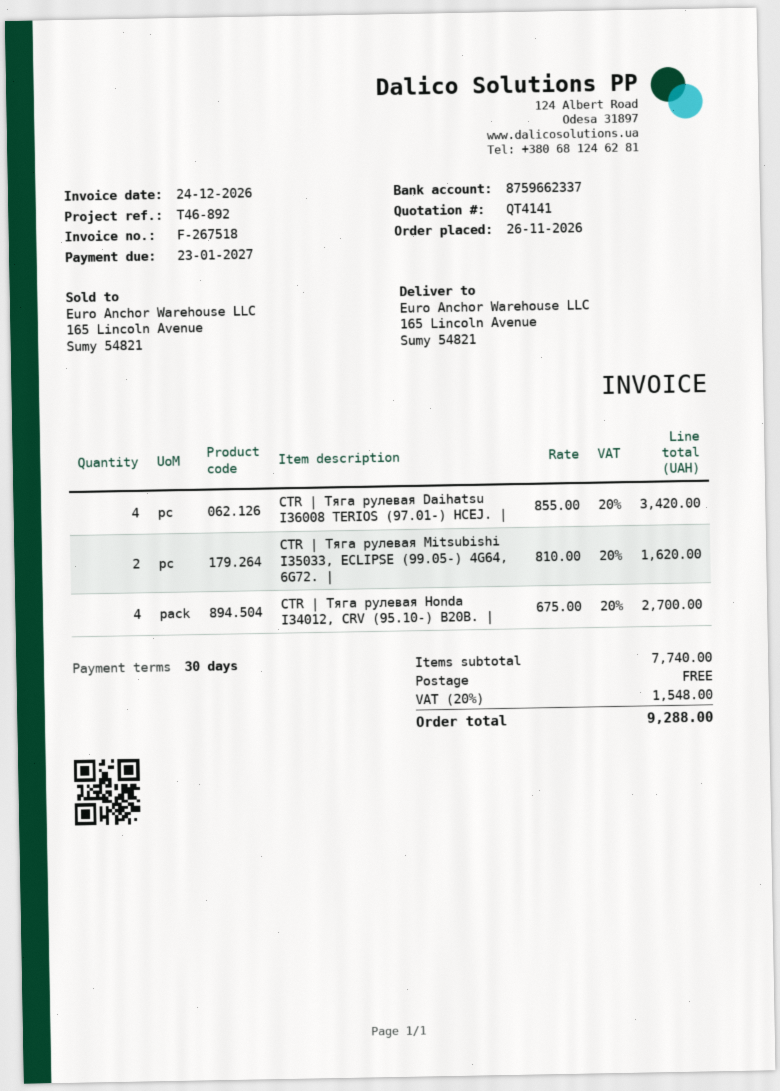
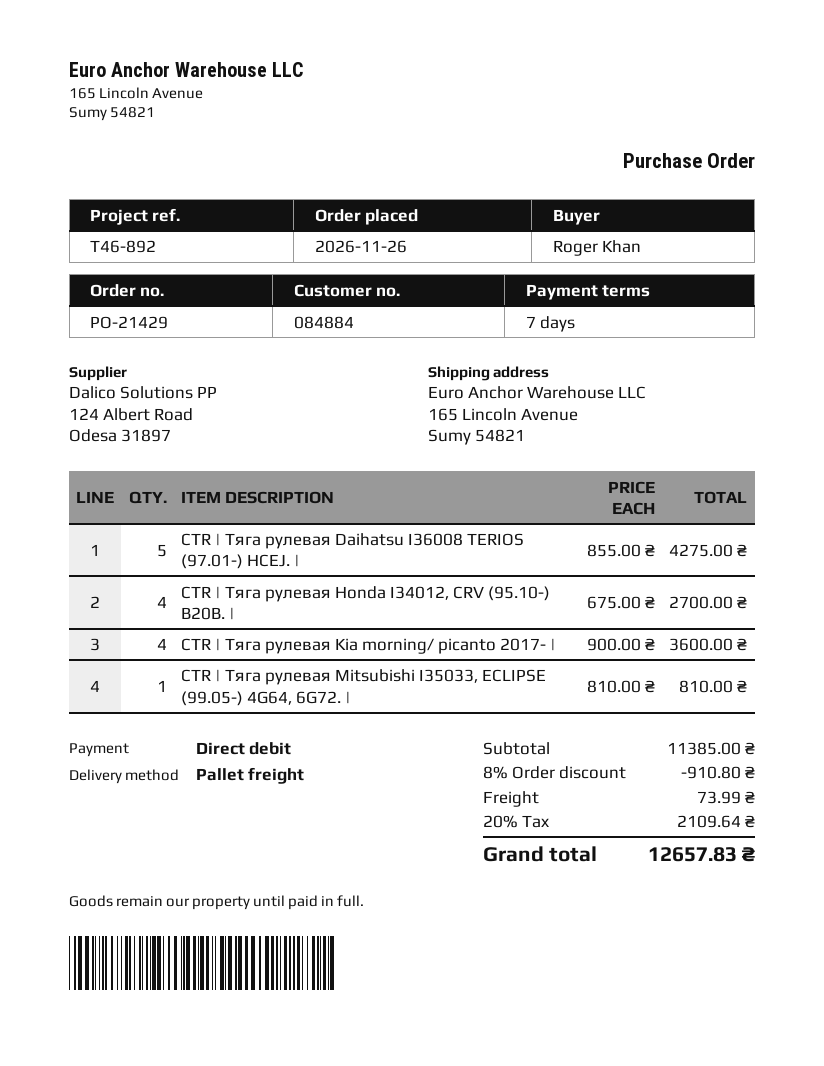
payment terms: 30 days -> 7 days
CTR | Тяга рулевая Daihatsu I36008 TERIOS (97.01-) HCEJ. |: 4 x 855.00 = 3420.00 -> 5 x 855.00 = 4275.00
CTR | Тяга рулевая Mitsubishi I35033, ECLIPSE (99.05-) 4G64, 6G72. |: 2 x 810.00 = 1620.00 -> 1 x 810.00 = 810.00
CTR | Тяга рулевая Kia morning/ picanto 2017- |: none -> 4 x 900.00 = 3600.00
subtotal: 7740.00 -> 11385.00
discount: none -> 8% = 910.80
shipping: 0.00 -> 73.99
tax: 20% = 1548.00 -> 20% = 2109.64
total: 9288.00 -> 12657.83

